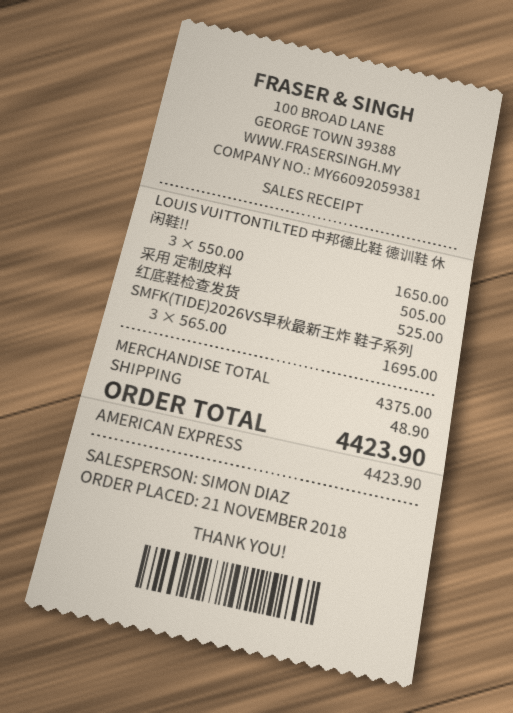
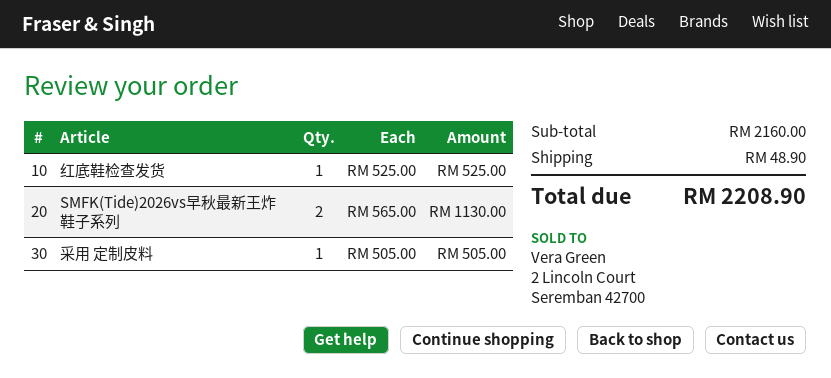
LOUIS VUITTONTILTED 中邦德比鞋 德训鞋 休闲鞋!!: 3 x 550.00 = 1650.00 -> none
SMFK(TIDE)2026VS早秋最新王炸 鞋子系列: 3 x 565.00 = 1695.00 -> 2 x 565.00 = 1130.00
subtotal: 4375.00 -> 2160.00
total: 4423.90 -> 2208.90

